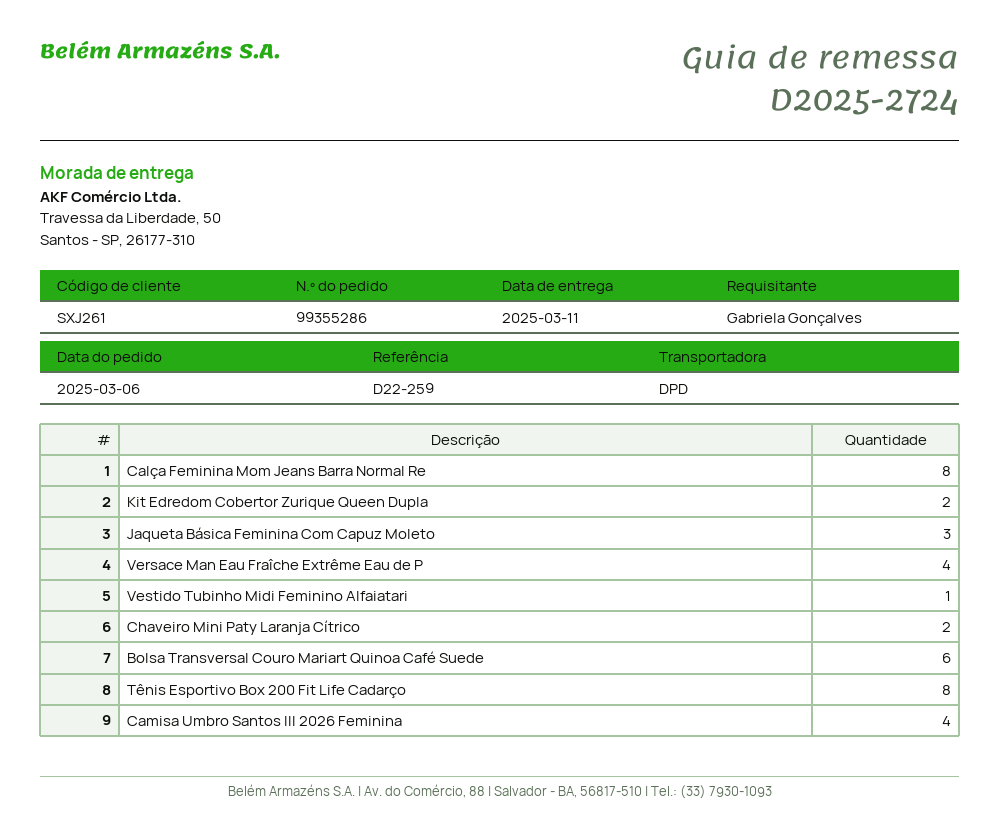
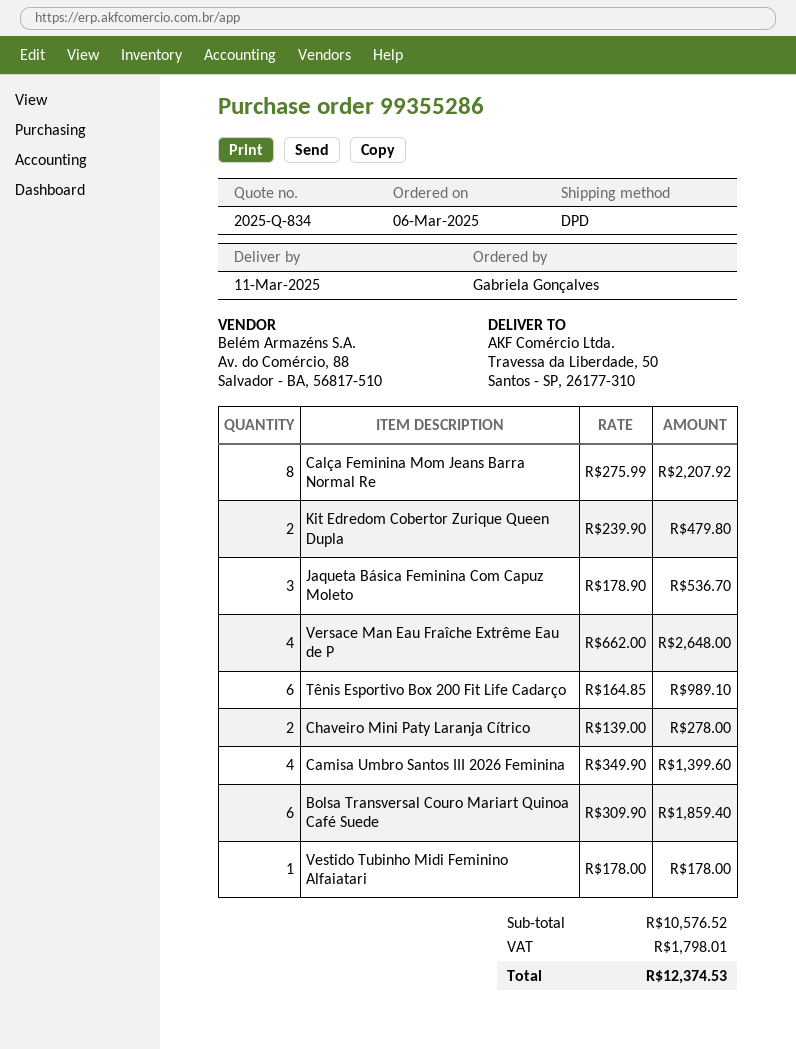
Tênis Esportivo Box 200 Fit Life Cadarço: 8 -> 6

